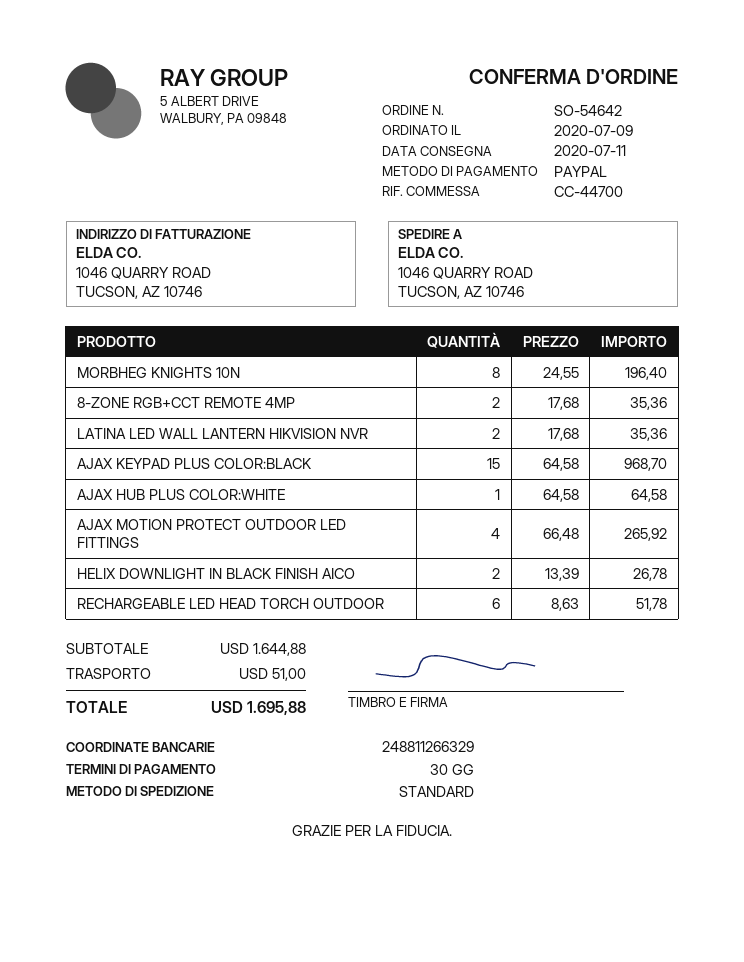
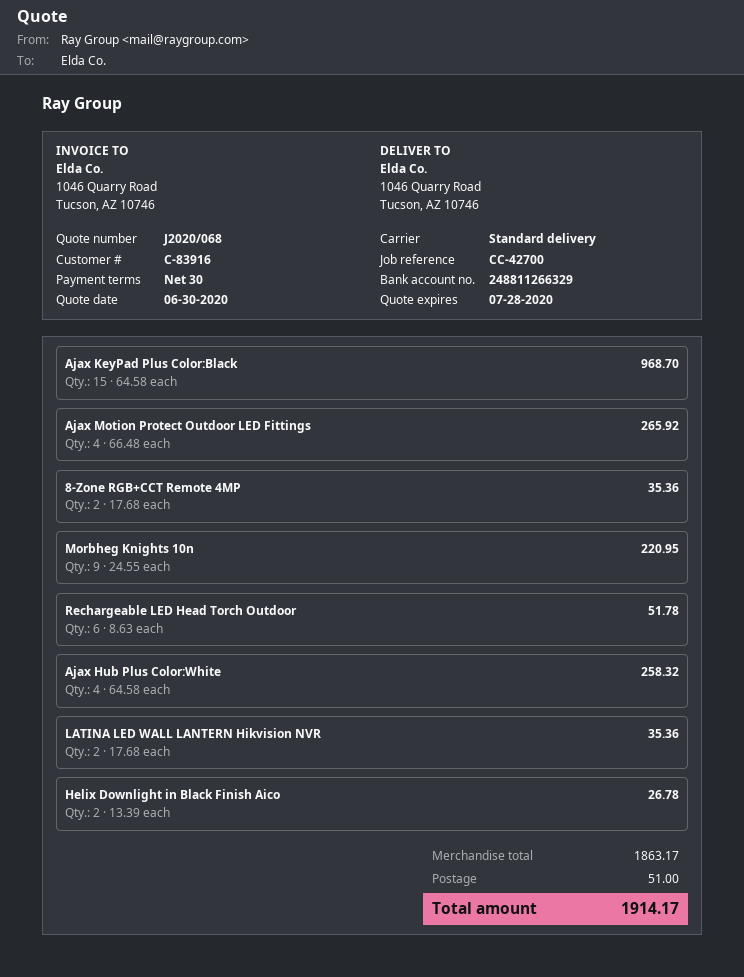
reference: CC-44700 -> CC-42700
MORBHEG KNIGHTS 10N: 8 x 24.55 = 196.40 -> 9 x 24.55 = 220.95
AJAX HUB PLUS COLOR:WHITE: 1 x 64.58 = 64.58 -> 4 x 64.58 = 258.32
subtotal: 1644.88 -> 1863.17
total: 1695.88 -> 1914.17

